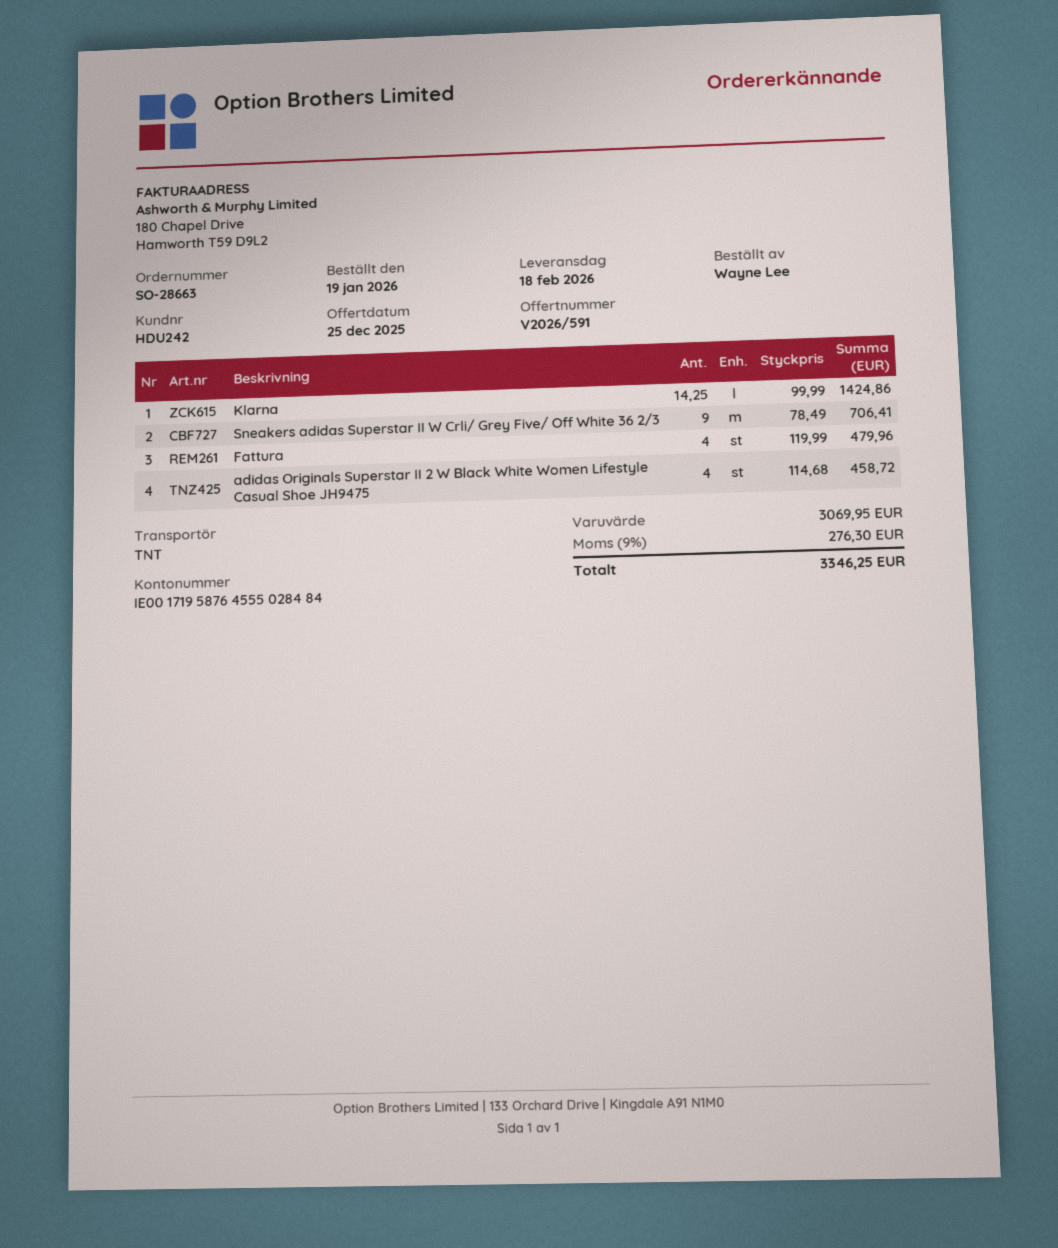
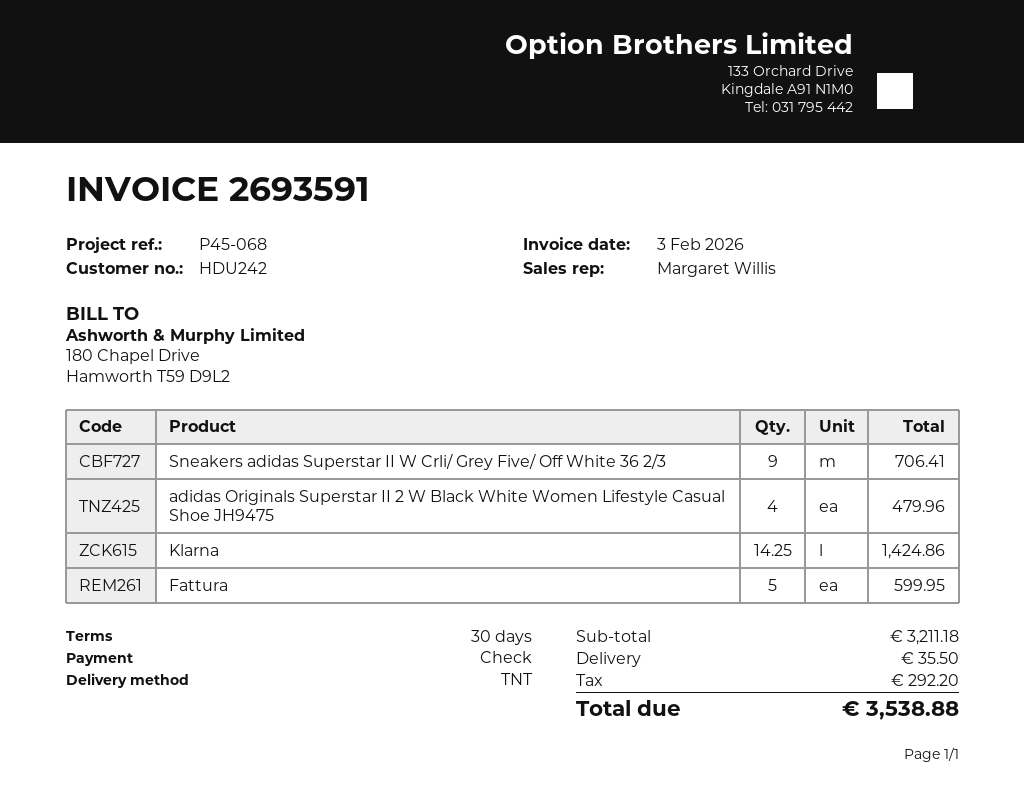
Fattura: 4 for 479.96 -> 5 for 599.95
adidas Originals Superstar II 2 W Black White Women Lifestyle Casual Shoe JH9475: 4 for 458.72 -> 4 for 479.96
subtotal: 3069.95 -> 3211.18
shipping: none -> 35.50
tax: 276.30 -> 292.20
total: 3346.25 -> 3538.88

